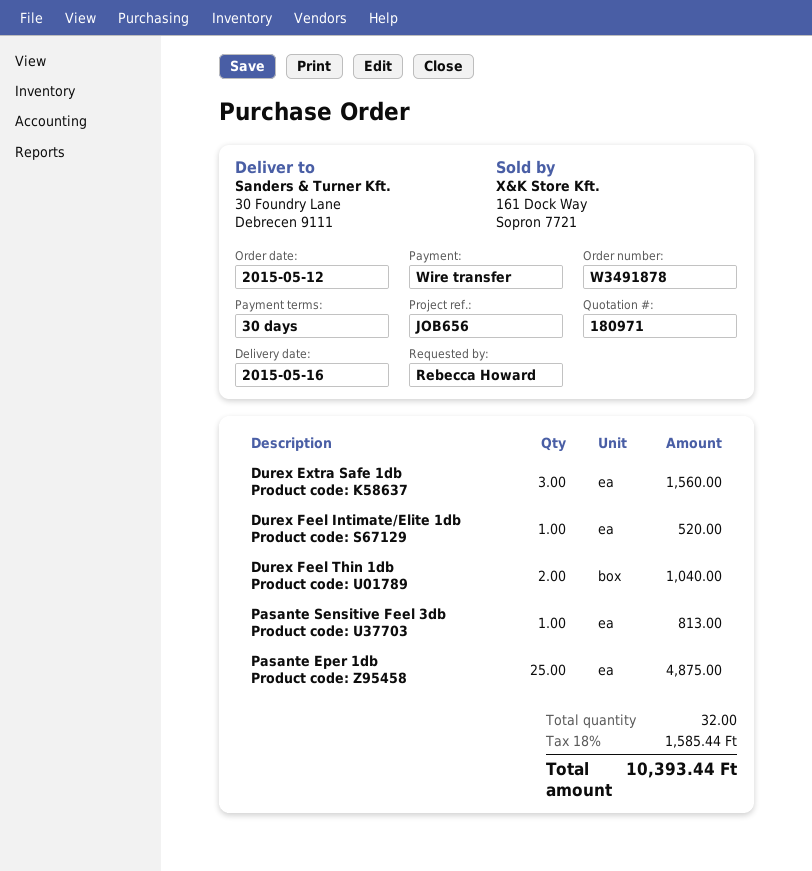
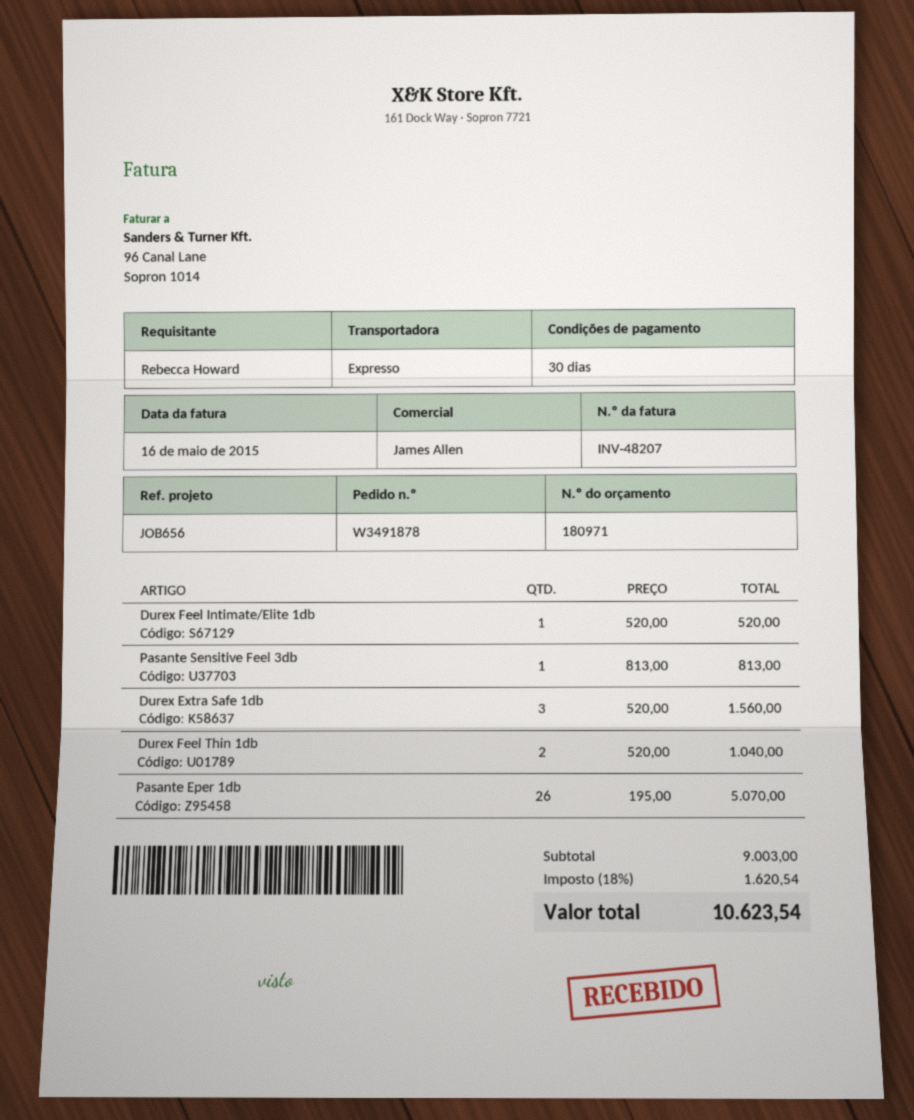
Pasante Eper 1db: 25 for 4875.00 -> 26 for 5070.00
tax: 18% = 1585.44 -> 18% = 1620.54
total: 10393.44 -> 10623.54

